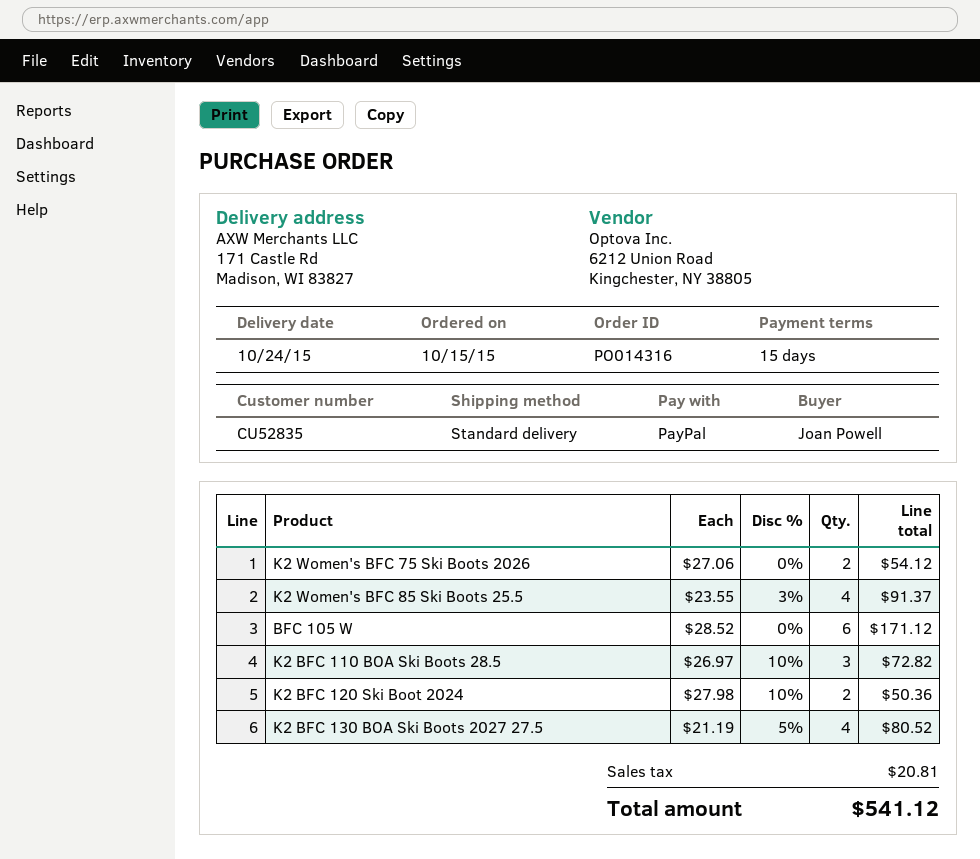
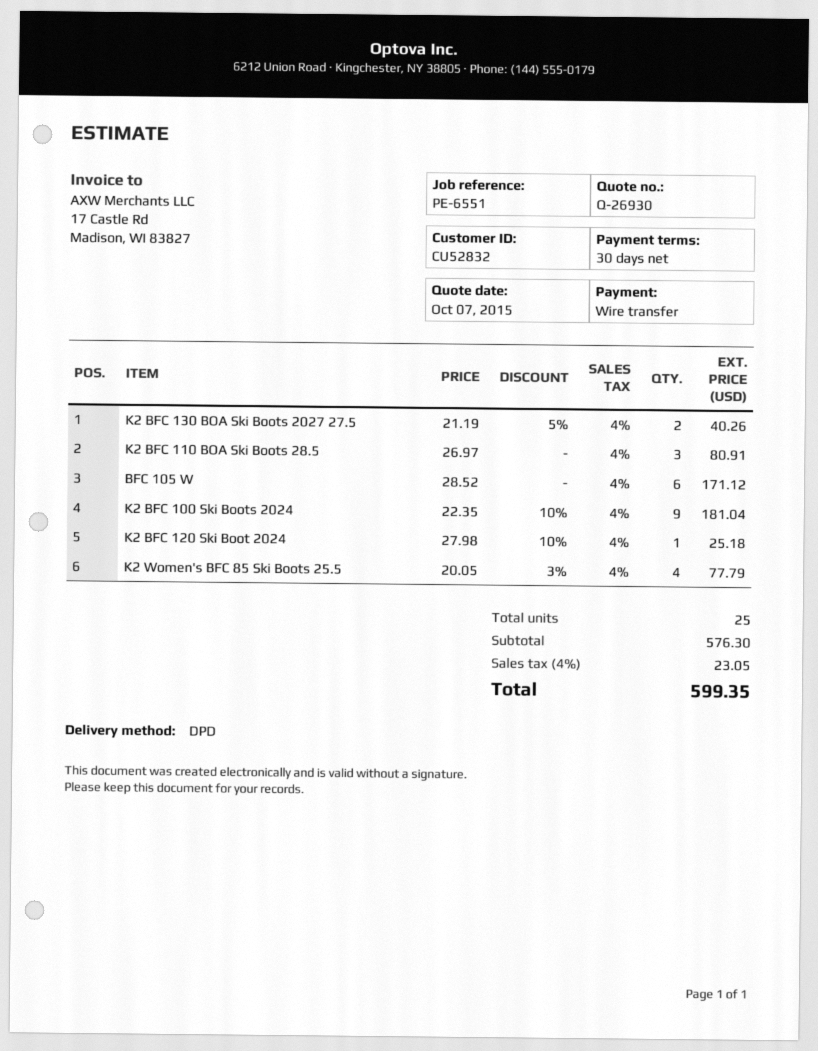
payment terms: 15 days -> 30 days
customer number: CU52835 -> CU52832
payment method: PayPal -> bank transfer
shipping method: standard -> DPD
K2 Women's BFC 75 Ski Boots 2026: 2 x 27.06 = 54.12 -> none
K2 Women's BFC 85 Ski Boots 25.5: 4 x 23.55 - 3% = 91.37 -> 4 x 20.05 - 3% = 77.79
K2 BFC 110 BOA Ski Boots 28.5: 3 x 26.97 - 10% = 72.82 -> 3 x 26.97 = 80.91
K2 BFC 120 Ski Boot 2024: 2 x 27.98 - 10% = 50.36 -> 1 x 27.98 - 10% = 25.18
K2 BFC 130 BOA Ski Boots 2027 27.5: 4 x 21.19 - 5% = 80.52 -> 2 x 21.19 - 5% = 40.26
K2 BFC 100 Ski Boots 2024: none -> 9 x 22.35 - 10% = 181.04
tax: 20.81 -> 23.05
total: 541.12 -> 599.35

